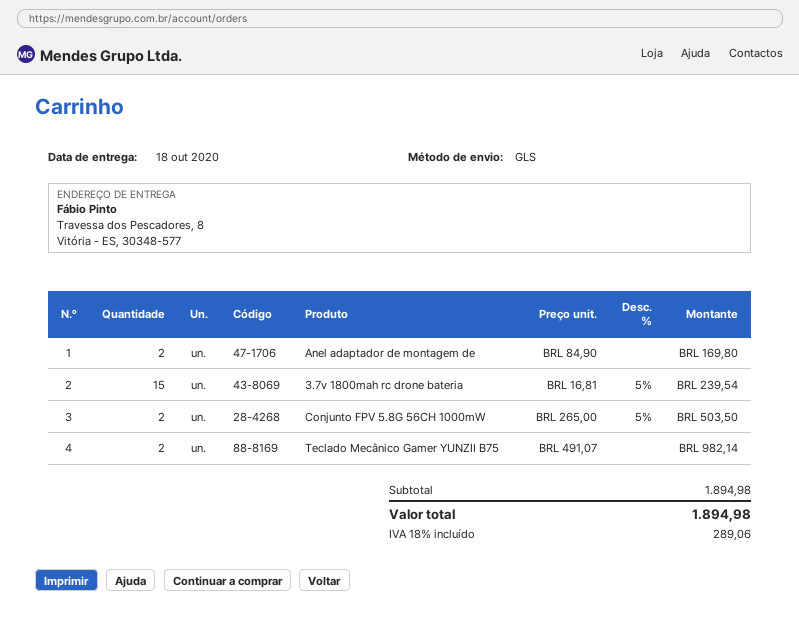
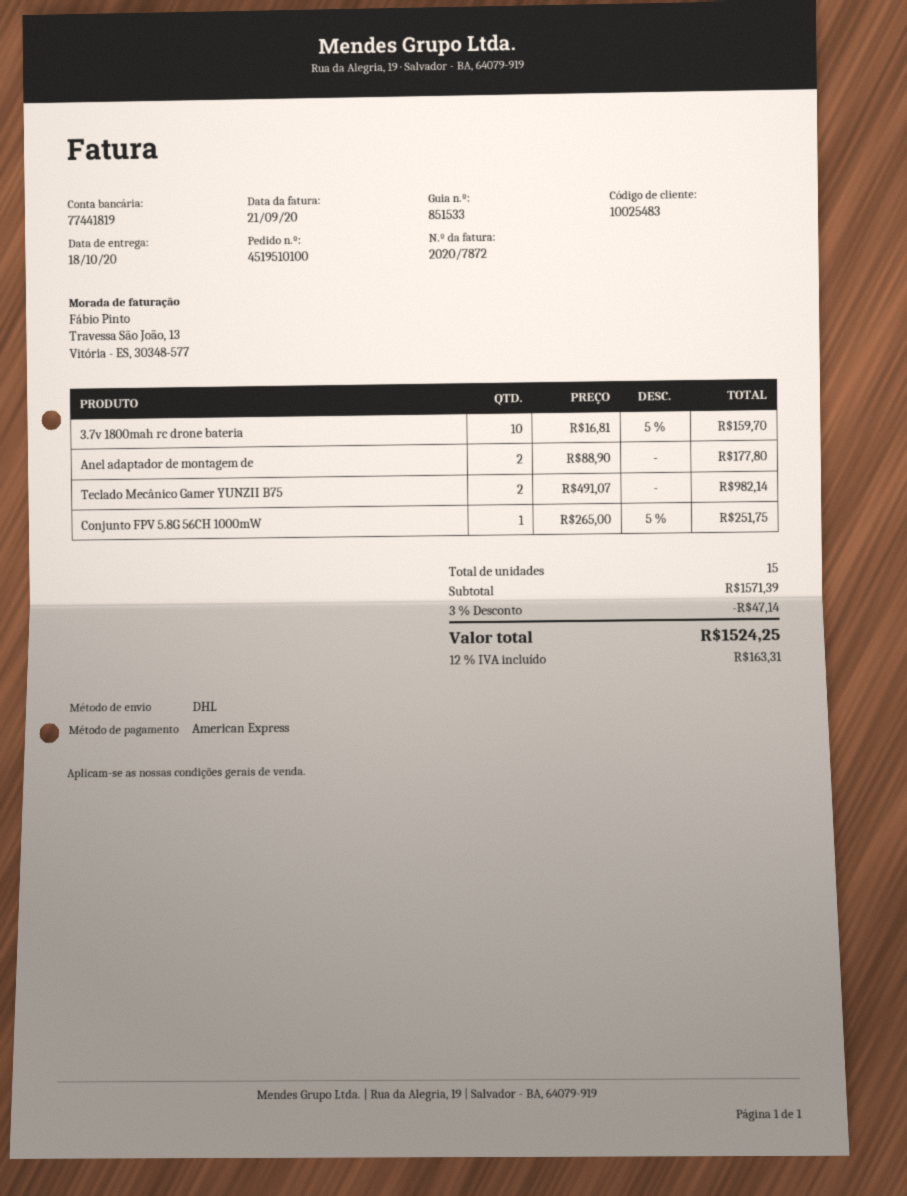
shipping method: GLS -> DHL
Anel adaptador de montagem de: 2 x 84.90 = 169.80 -> 2 x 88.90 = 177.80
3.7v 1800mah rc drone bateria: 15 x 16.81 - 5% = 239.54 -> 10 x 16.81 - 5% = 159.70
Conjunto FPV 5.8G 56CH 1000mW: 2 x 265.00 - 5% = 503.50 -> 1 x 265.00 - 5% = 251.75
subtotal: 1894.98 -> 1571.39
discount: none -> 3% = 47.14
tax: 18% = 289.06 -> 12% = 163.31
total: 1894.98 -> 1524.25

